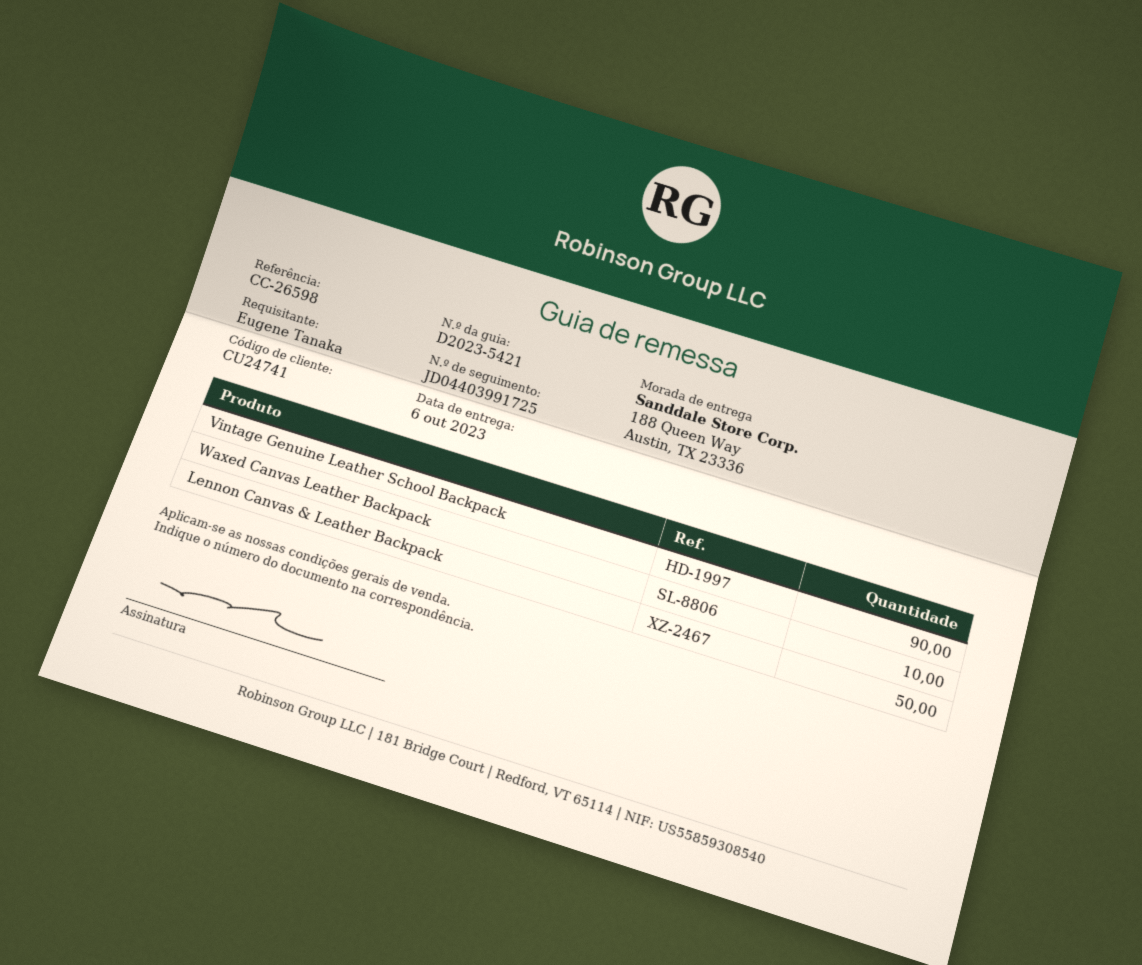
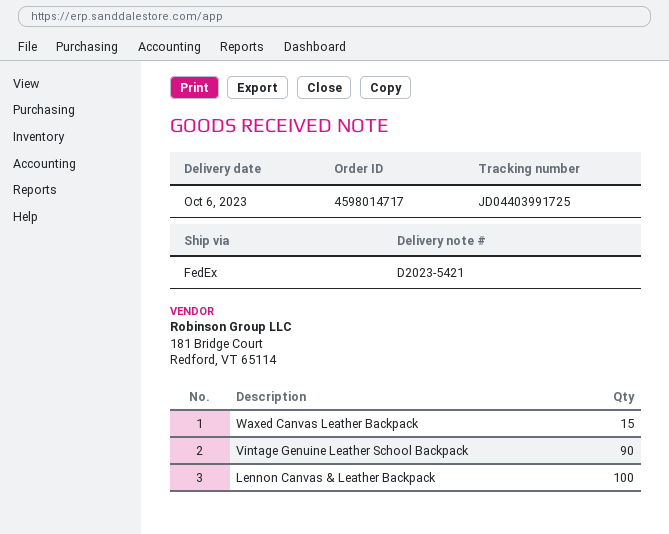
Waxed Canvas Leather Backpack: 10 -> 15
Lennon Canvas & Leather Backpack: 50 -> 100

